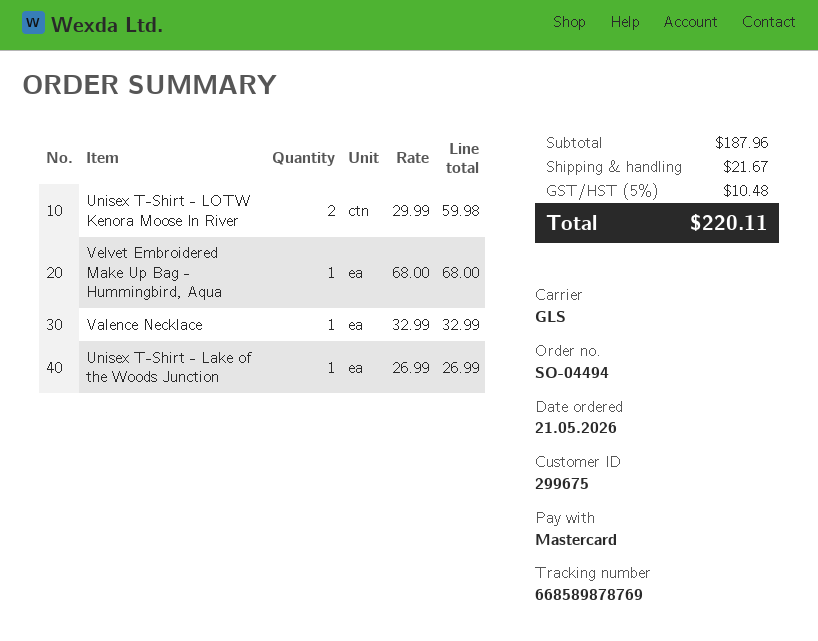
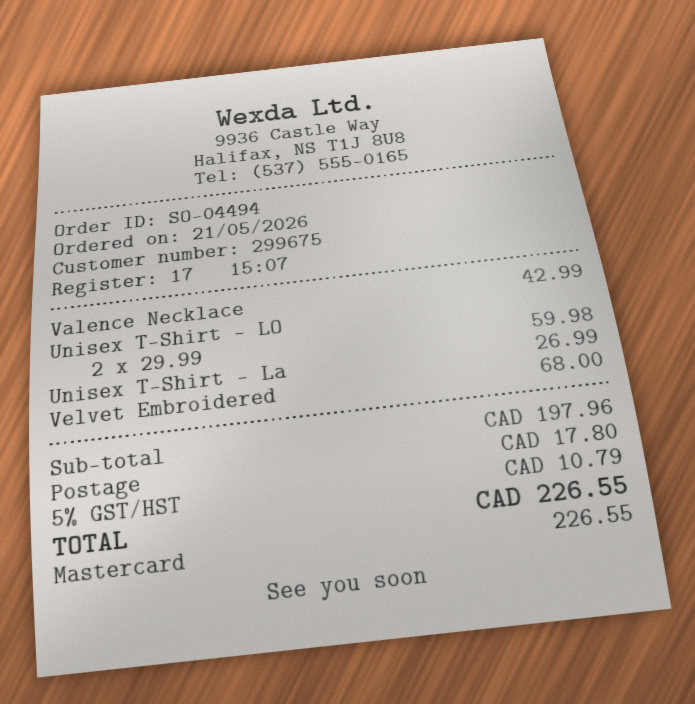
Valence Necklace: 1 x 32.99 = 32.99 -> 1 x 42.99 = 42.99
subtotal: 187.96 -> 197.96
shipping: 21.67 -> 17.80
tax: 5% = 10.48 -> 5% = 10.79
total: 220.11 -> 226.55

